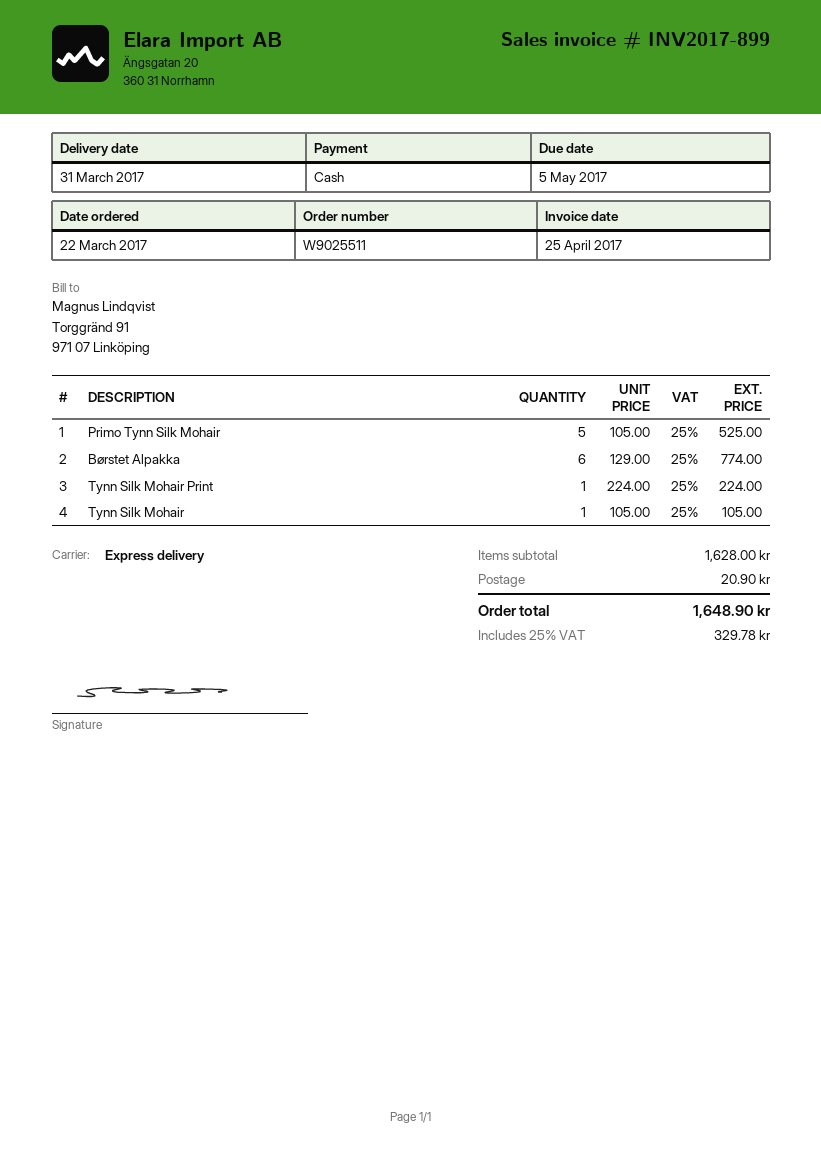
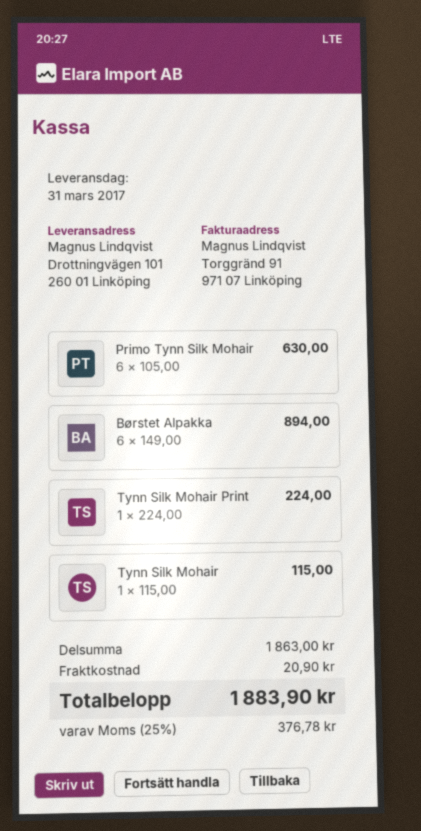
Primo Tynn Silk Mohair: 5 x 105.00 = 525.00 -> 6 x 105.00 = 630.00
Børstet Alpakka: 6 x 129.00 = 774.00 -> 6 x 149.00 = 894.00
Tynn Silk Mohair: 1 x 105.00 = 105.00 -> 1 x 115.00 = 115.00
subtotal: 1628.00 -> 1863.00
tax: 25% = 329.78 -> 25% = 376.78
total: 1648.90 -> 1883.90

